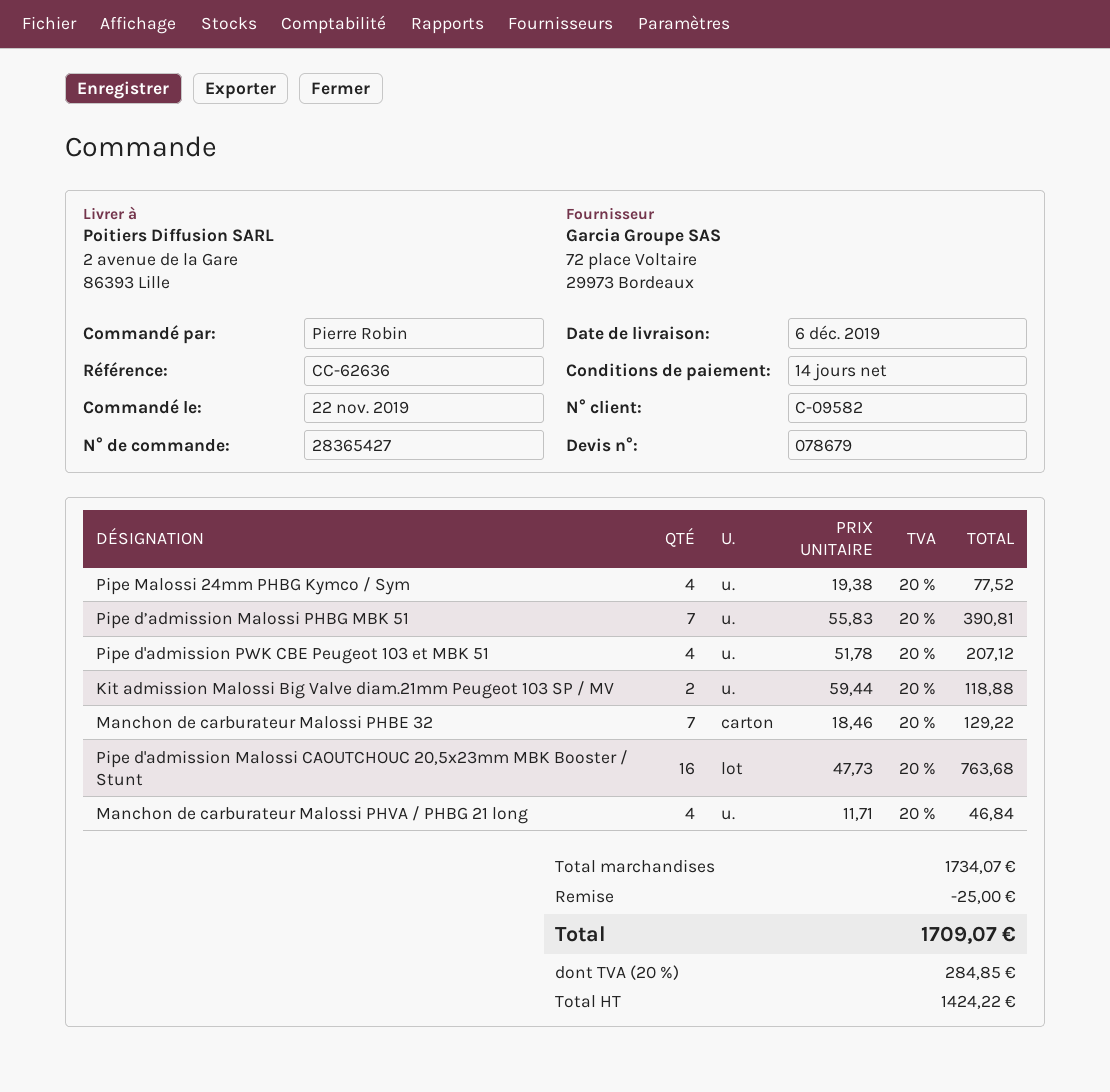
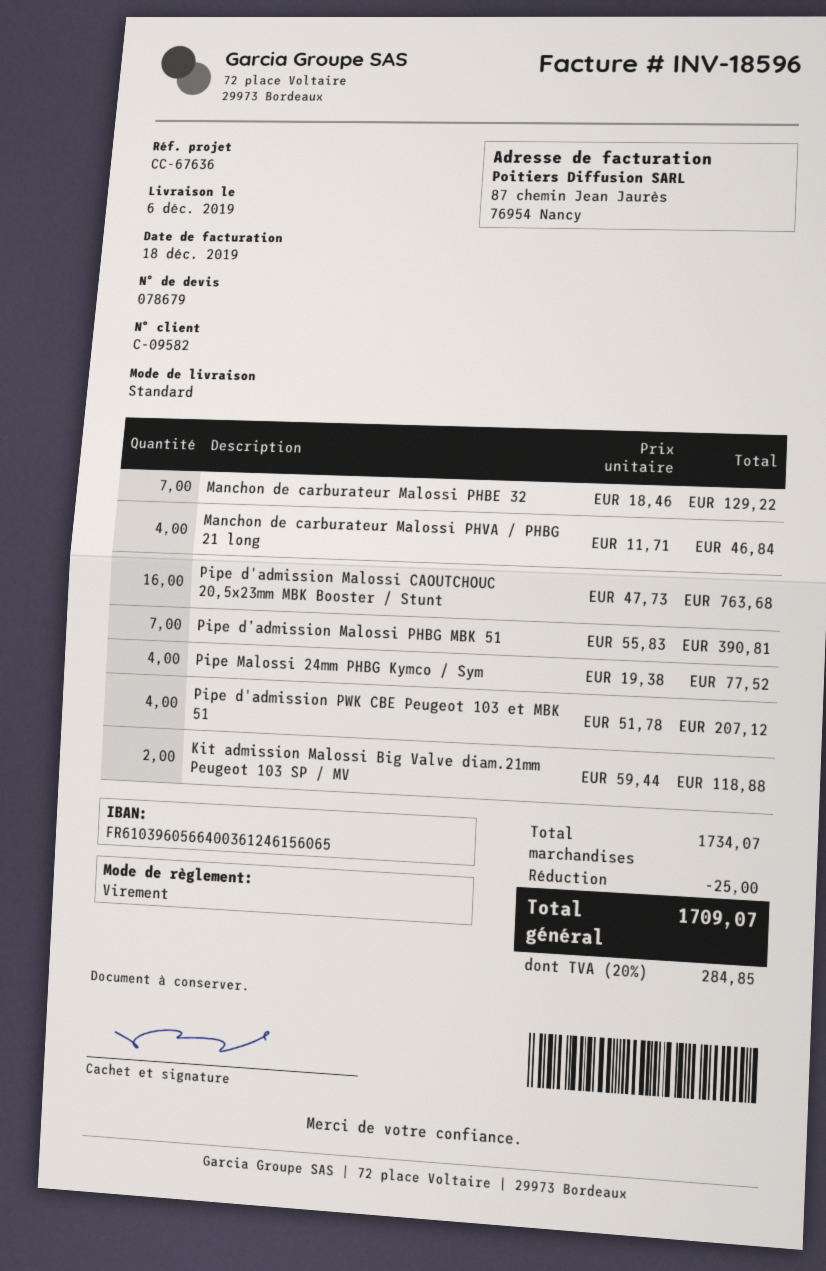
reference: CC-62636 -> CC-67636

